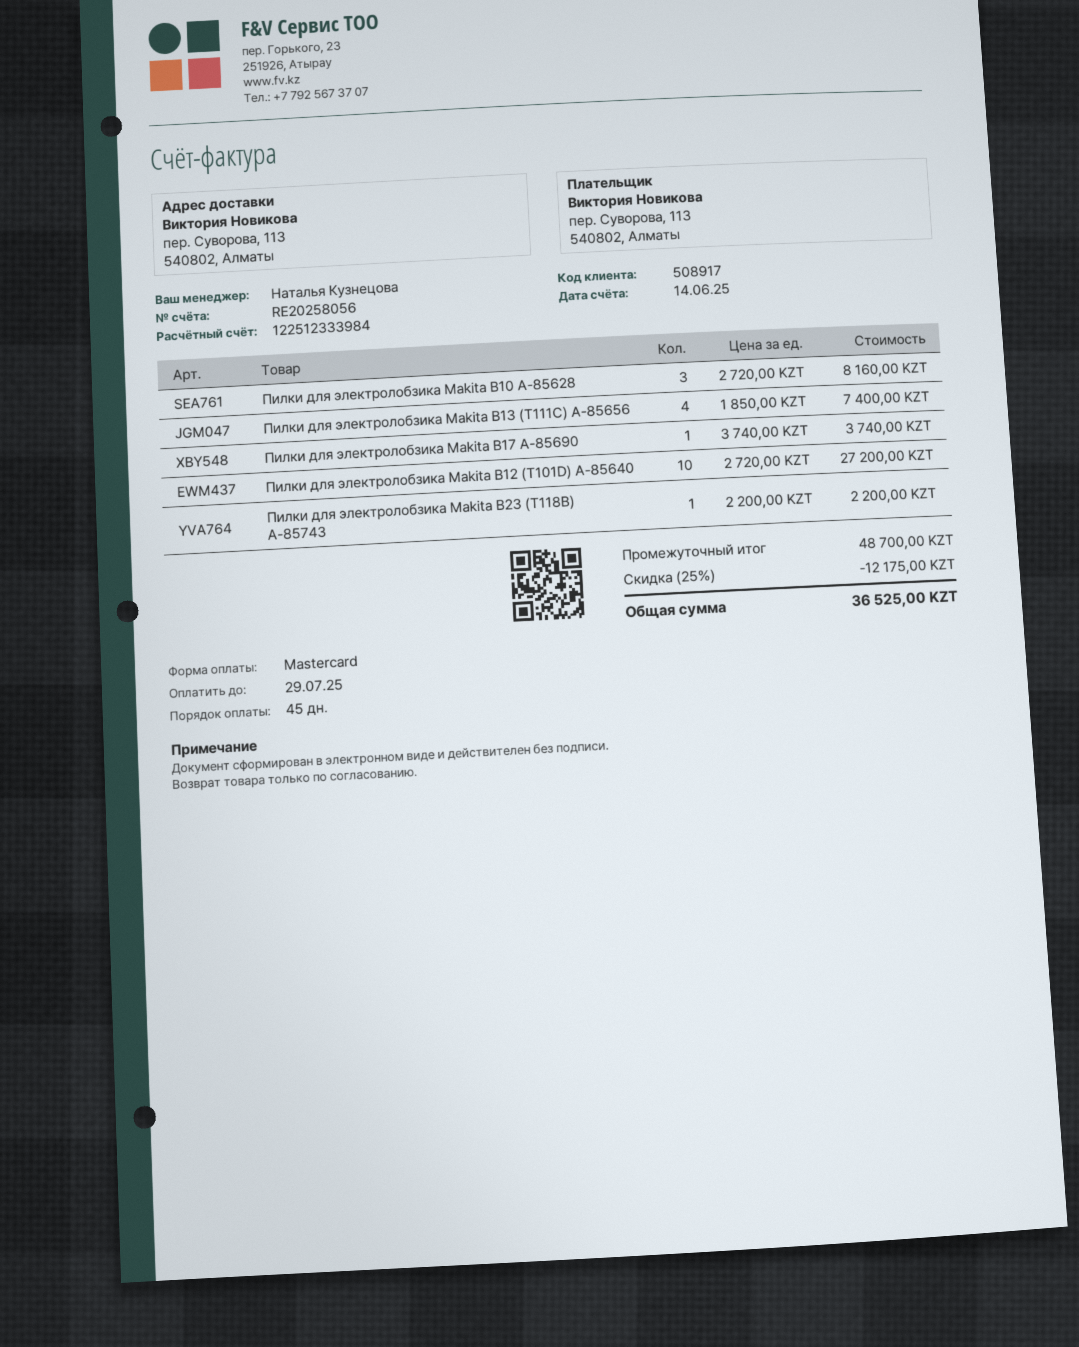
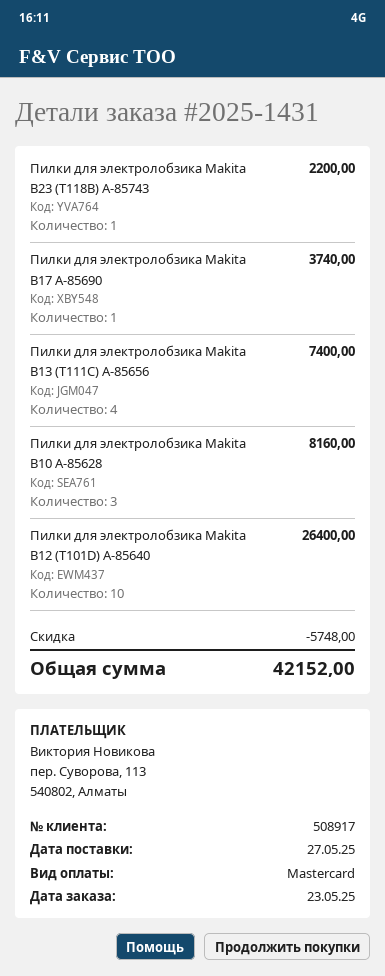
Пилки для электролобзика Makita B12 (T101D) A-85640: 10 for 27200.00 -> 10 for 26400.00
discount: 12175.00 -> 5748.00
total: 36525.00 -> 42152.00

